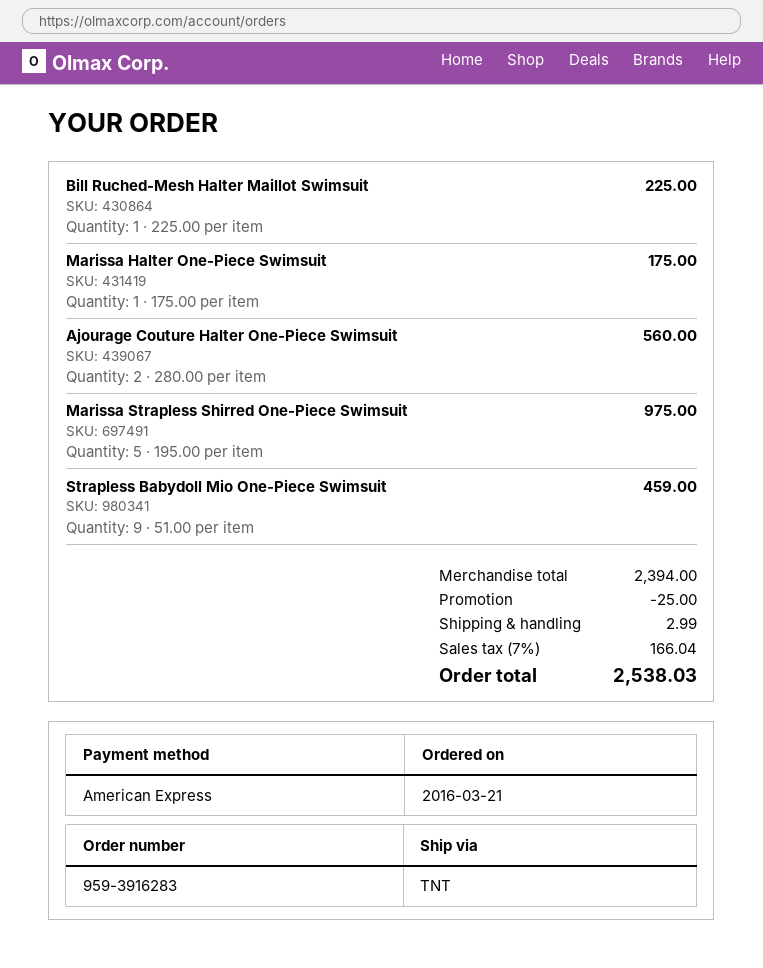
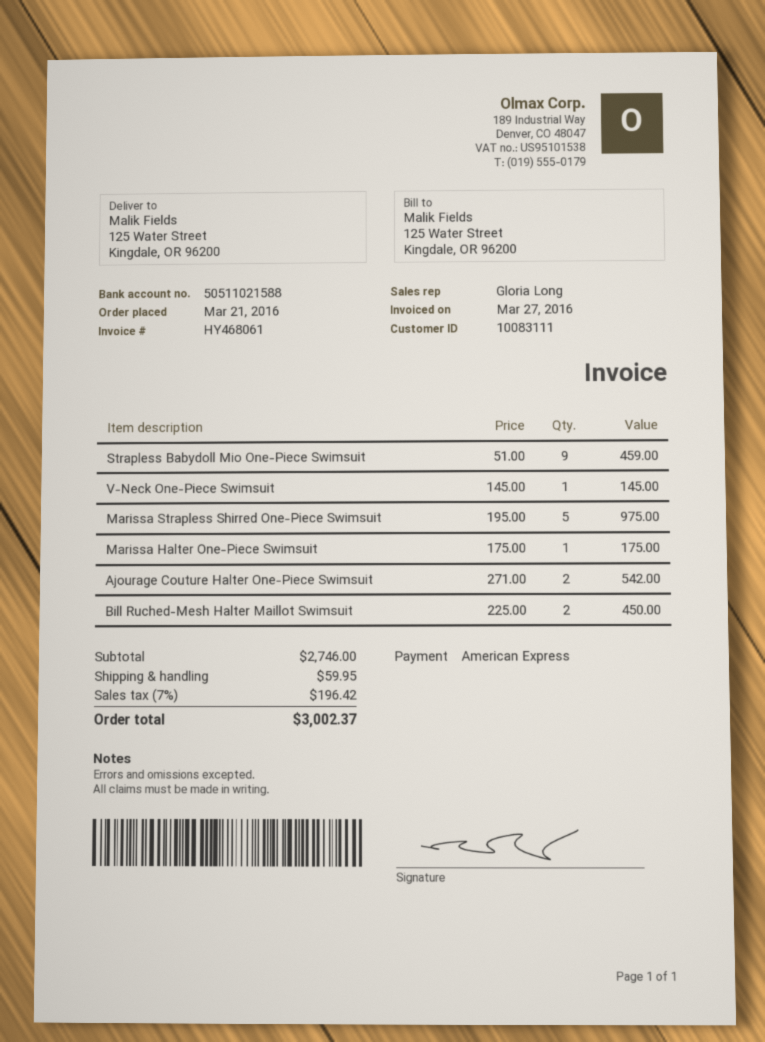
Bill Ruched-Mesh Halter Maillot Swimsuit: 1 x 225.00 = 225.00 -> 2 x 225.00 = 450.00
Ajourage Couture Halter One-Piece Swimsuit: 2 x 280.00 = 560.00 -> 2 x 271.00 = 542.00
V-Neck One-Piece Swimsuit: none -> 1 x 145.00 = 145.00
subtotal: 2394.00 -> 2746.00
discount: 25.00 -> none
shipping: 2.99 -> 59.95
tax: 7% = 166.04 -> 7% = 196.42
total: 2538.03 -> 3002.37

